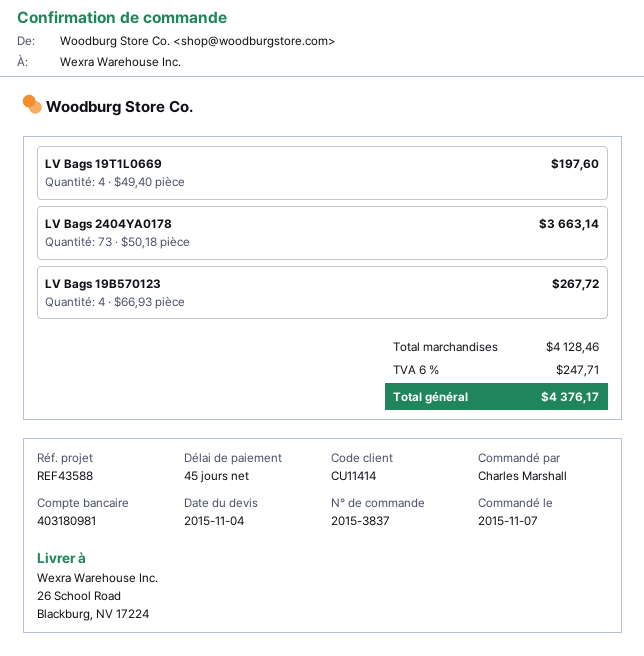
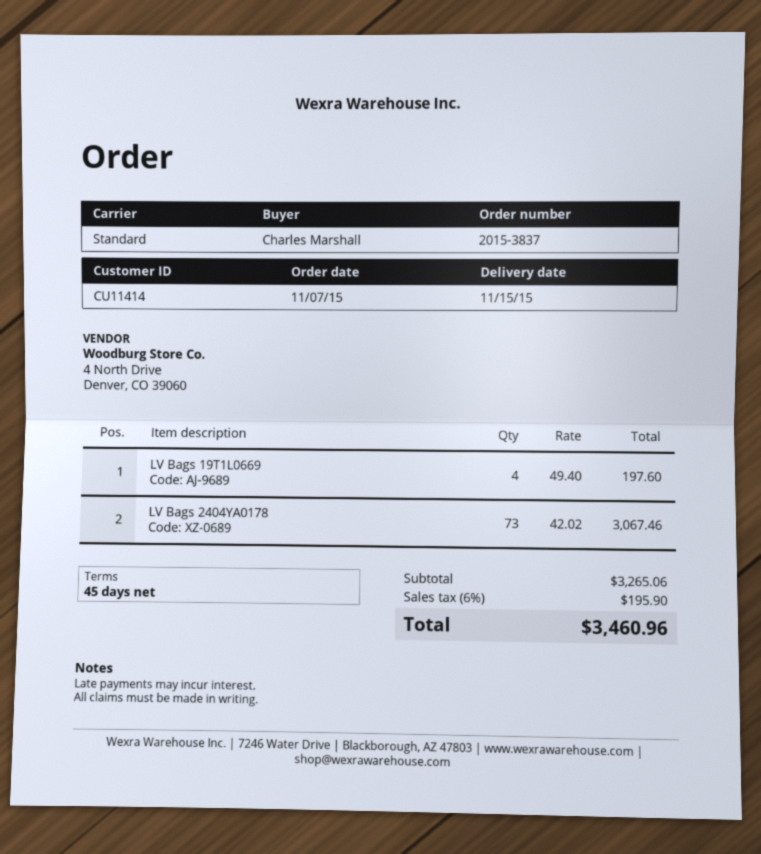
LV Bags 2404YA0178: 73 x 50.18 = 3663.14 -> 73 x 42.02 = 3067.46
LV Bags 19B570123: 4 x 66.93 = 267.72 -> none
subtotal: 4128.46 -> 3265.06
tax: 6% = 247.71 -> 6% = 195.90
total: 4376.17 -> 3460.96

